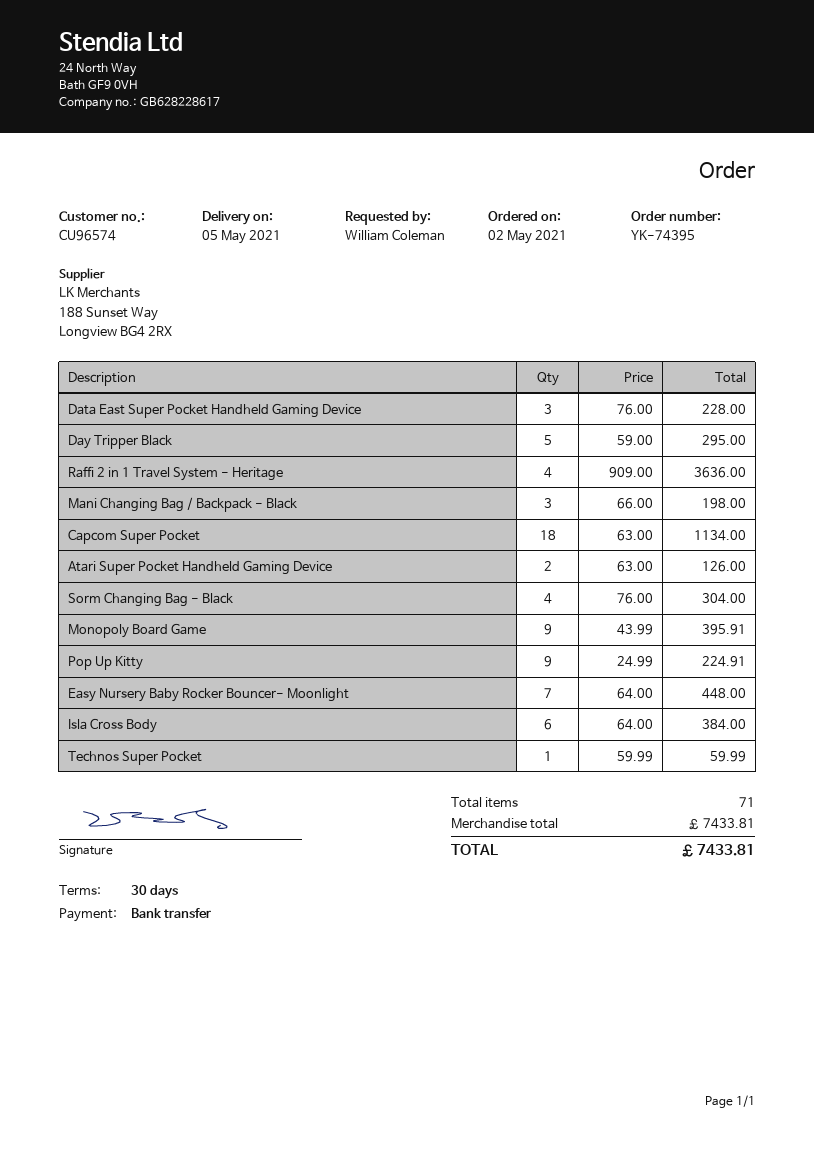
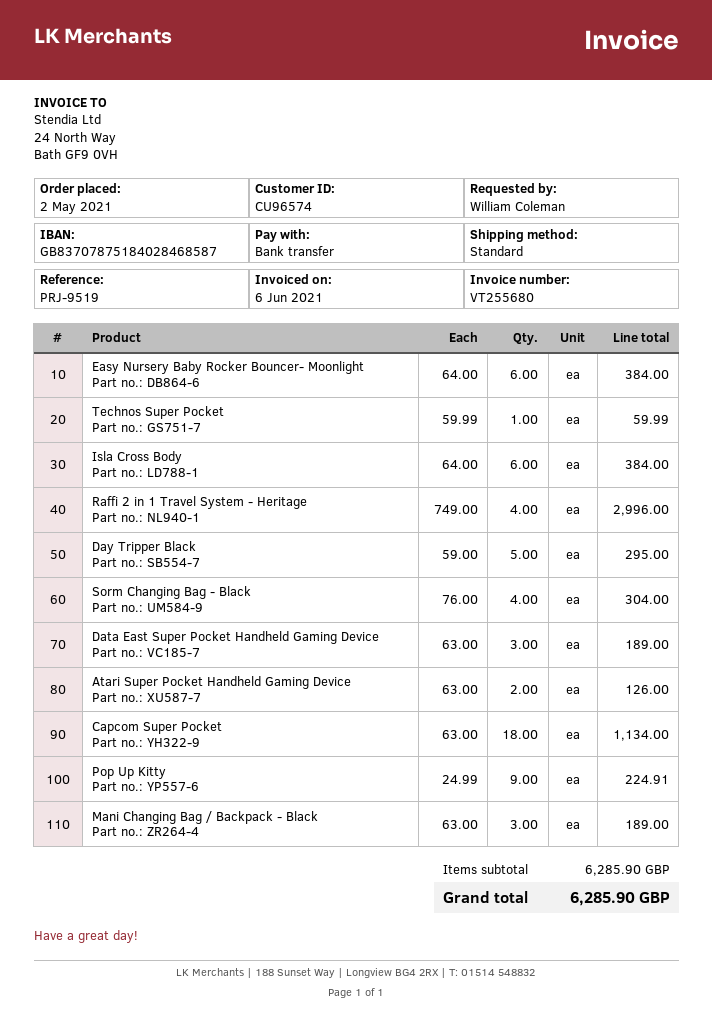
Data East Super Pocket Handheld Gaming Device: 3 x 76.00 = 228.00 -> 3 x 63.00 = 189.00
Raffi 2 in 1 Travel System - Heritage: 4 x 909.00 = 3636.00 -> 4 x 749.00 = 2996.00
Mani Changing Bag / Backpack - Black: 3 x 66.00 = 198.00 -> 3 x 63.00 = 189.00
Monopoly Board Game: 9 x 43.99 = 395.91 -> none
Easy Nursery Baby Rocker Bouncer- Moonlight: 7 x 64.00 = 448.00 -> 6 x 64.00 = 384.00
subtotal: 7433.81 -> 6285.90
total: 7433.81 -> 6285.90

